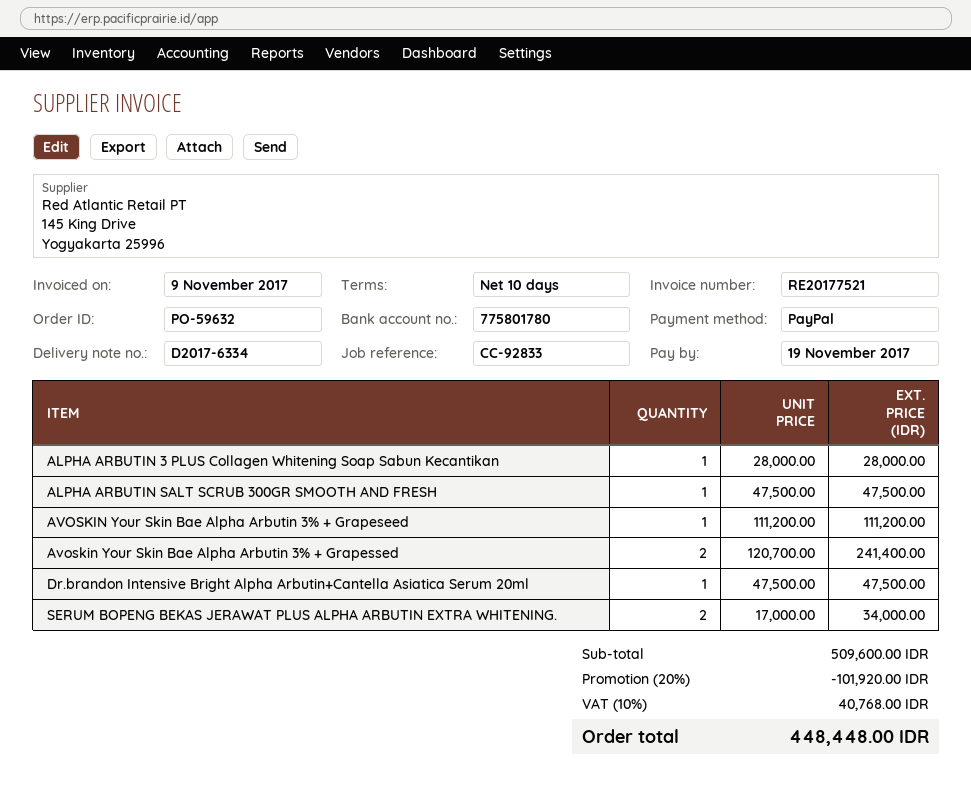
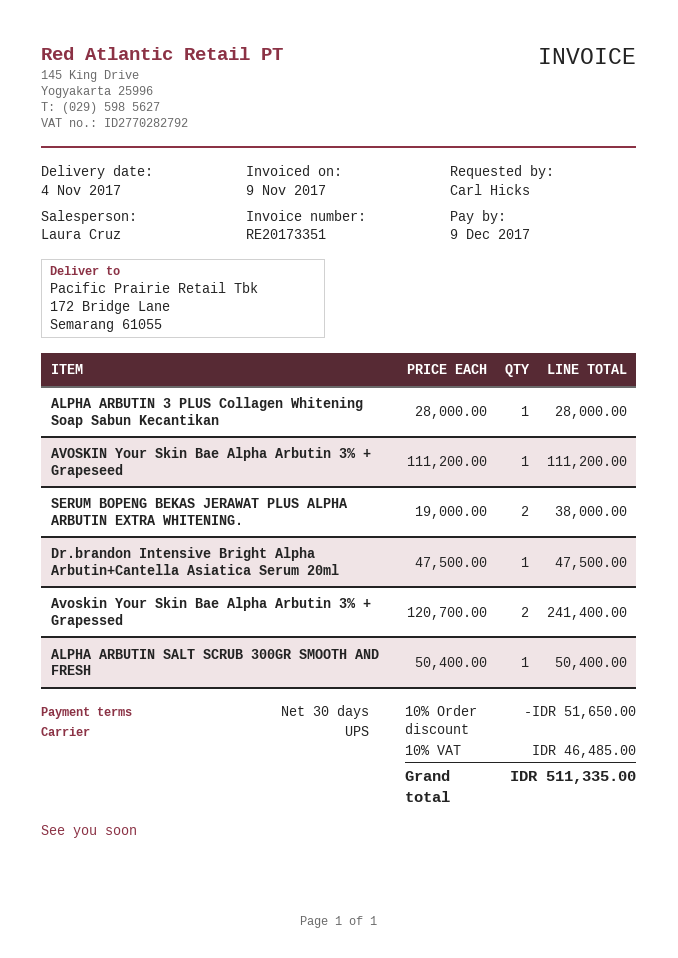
invoice number: RE20177521 -> RE20173351
payment terms: 10 days -> 30 days
due date: 2017-11-19 -> 2017-12-09
ALPHA ARBUTIN SALT SCRUB 300GR SMOOTH AND FRESH: 1 x 47500.00 = 47500.00 -> 1 x 50400.00 = 50400.00
SERUM BOPENG BEKAS JERAWAT PLUS ALPHA ARBUTIN EXTRA WHITENING.: 2 x 17000.00 = 34000.00 -> 2 x 19000.00 = 38000.00
discount: 20% = 101920.00 -> 10% = 51650.00
tax: 10% = 40768.00 -> 10% = 46485.00
total: 448448.00 -> 511335.00

